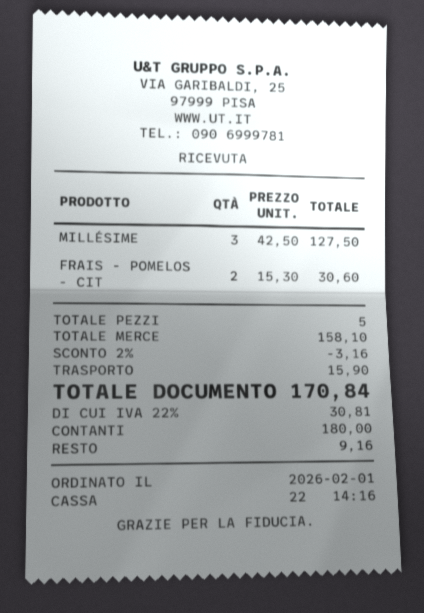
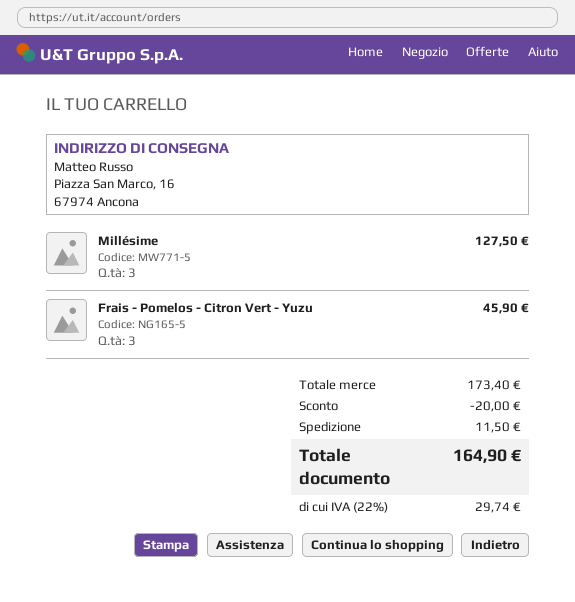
FRAIS - POMELOS - CIT: 2 for 30.60 -> 3 for 45.90
subtotal: 158.10 -> 173.40
discount: 3.16 -> 20.00
shipping: 15.90 -> 11.50
tax: 22% = 30.81 -> 22% = 29.74
total: 170.84 -> 164.90

